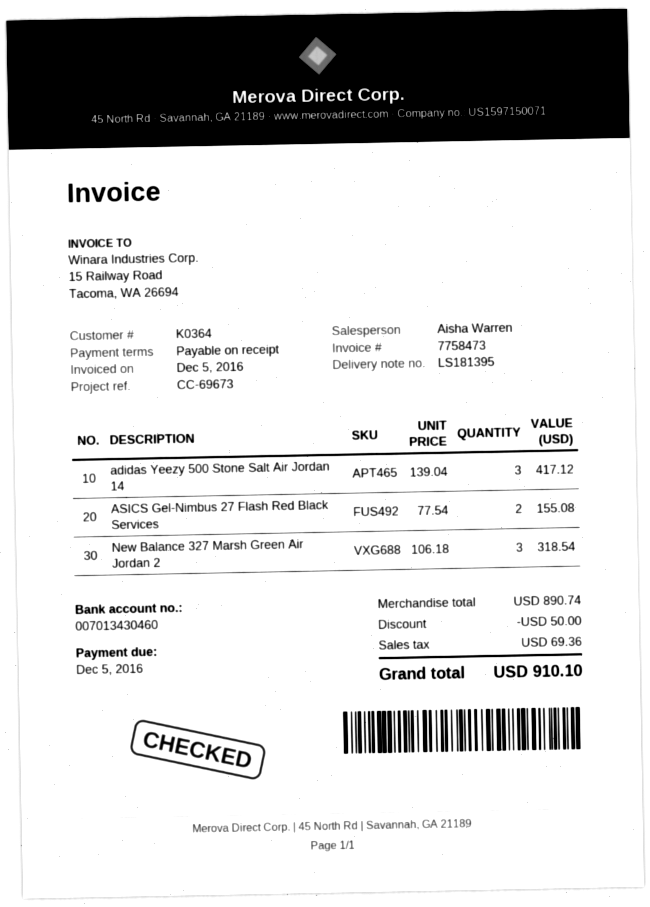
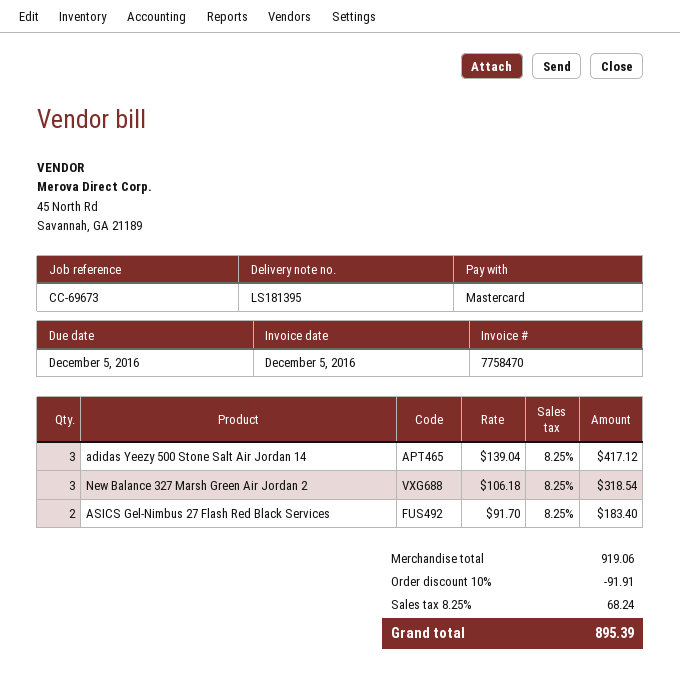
invoice number: 7758473 -> 7758470
ASICS Gel-Nimbus 27 Flash Red Black Services: 2 x 77.54 = 155.08 -> 2 x 91.70 = 183.40
subtotal: 890.74 -> 919.06
discount: 50.00 -> 91.91
tax: 69.36 -> 68.24
total: 910.10 -> 895.39

